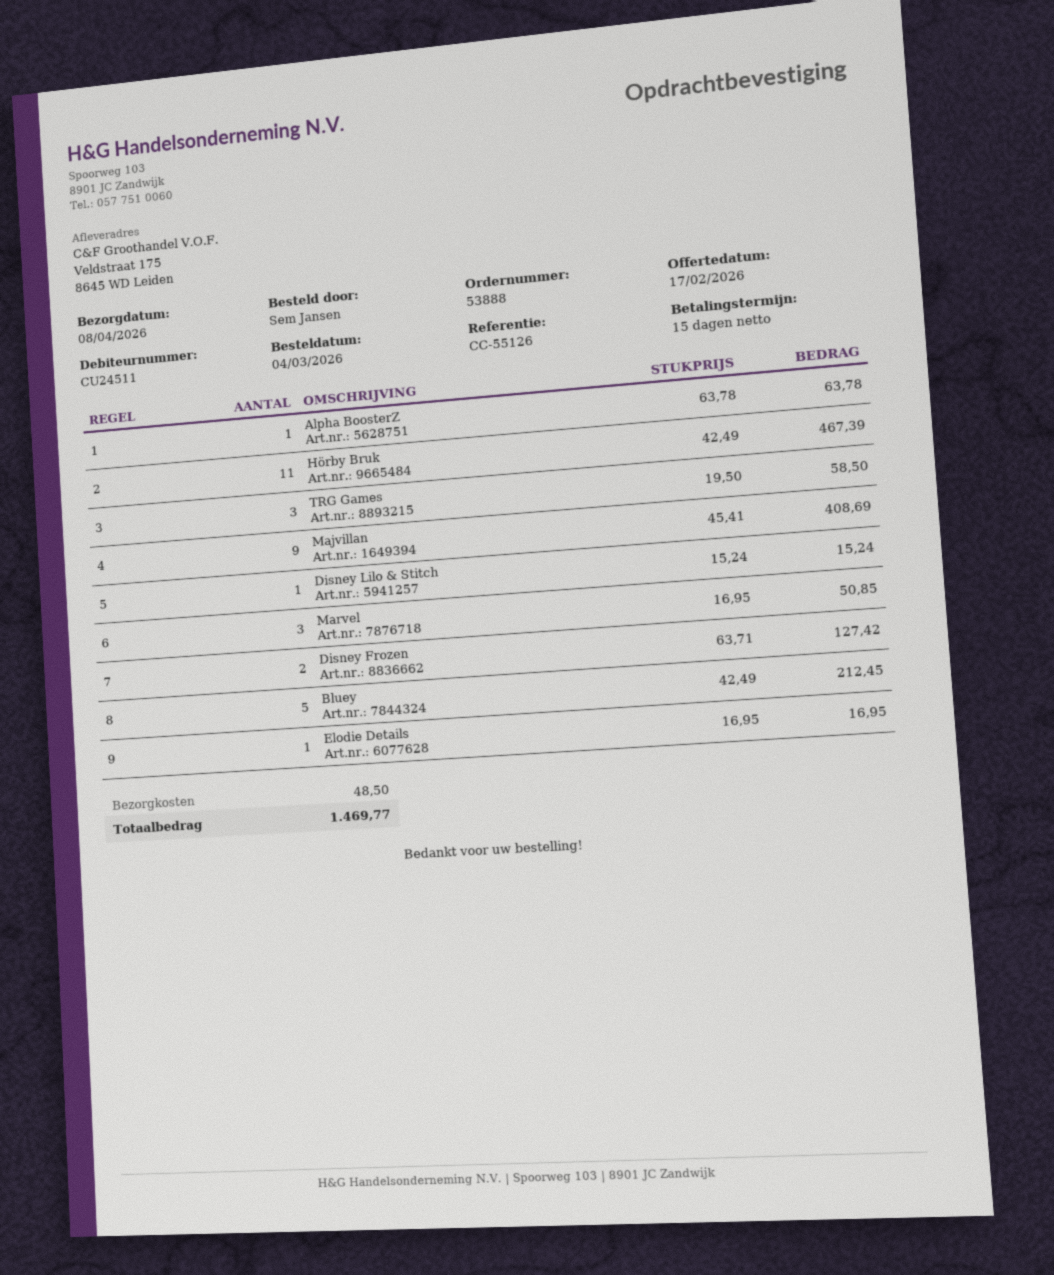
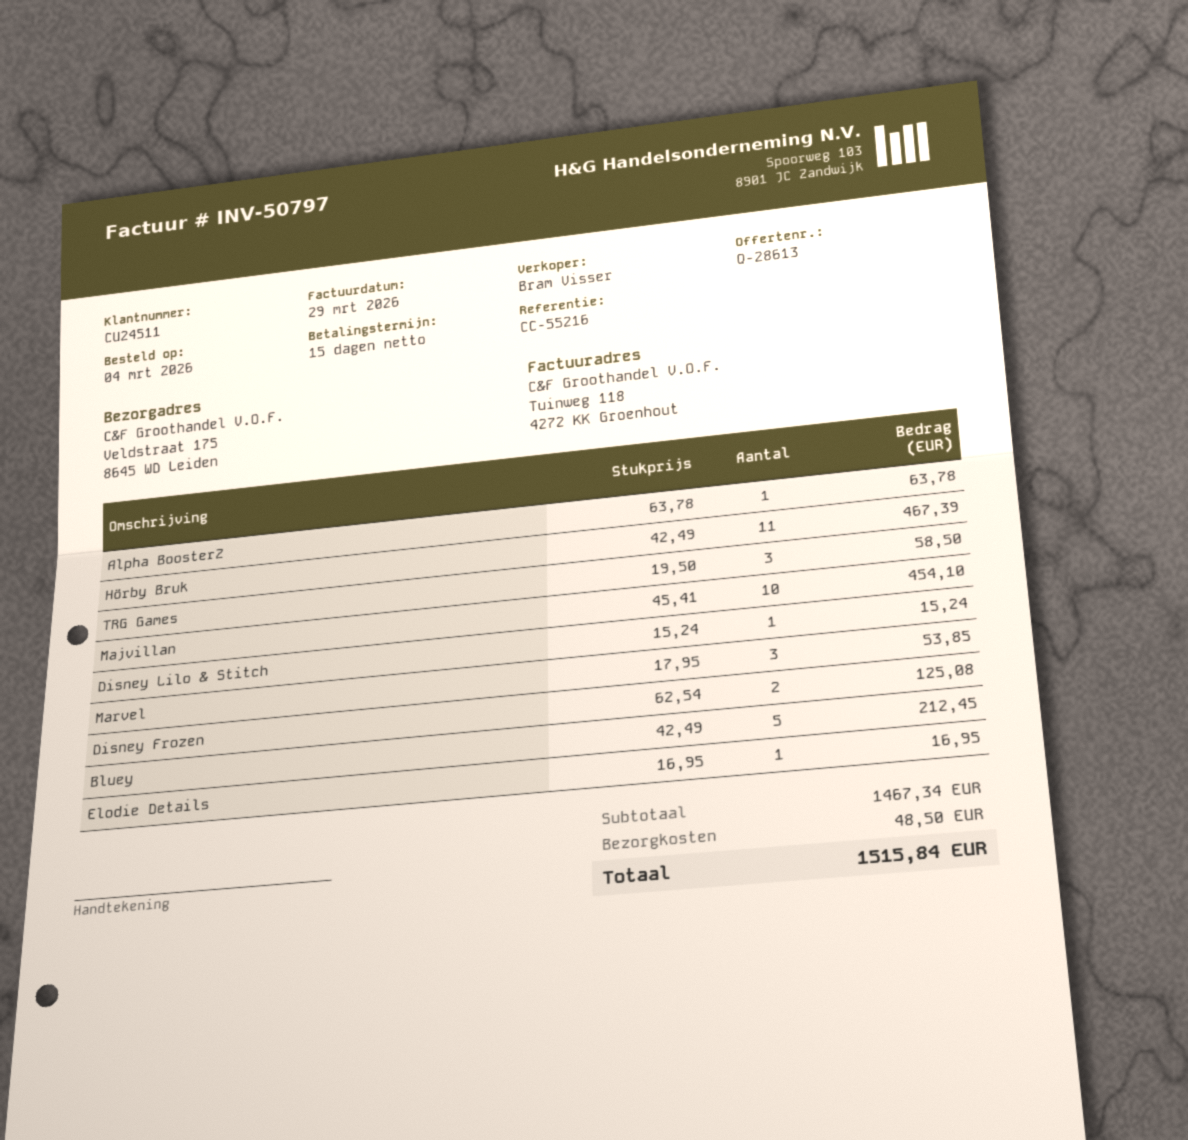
reference: CC-55126 -> CC-55216
Majvillan: 9 x 45.41 = 408.69 -> 10 x 45.41 = 454.10
Marvel: 3 x 16.95 = 50.85 -> 3 x 17.95 = 53.85
Disney Frozen: 2 x 63.71 = 127.42 -> 2 x 62.54 = 125.08
total: 1469.77 -> 1515.84

